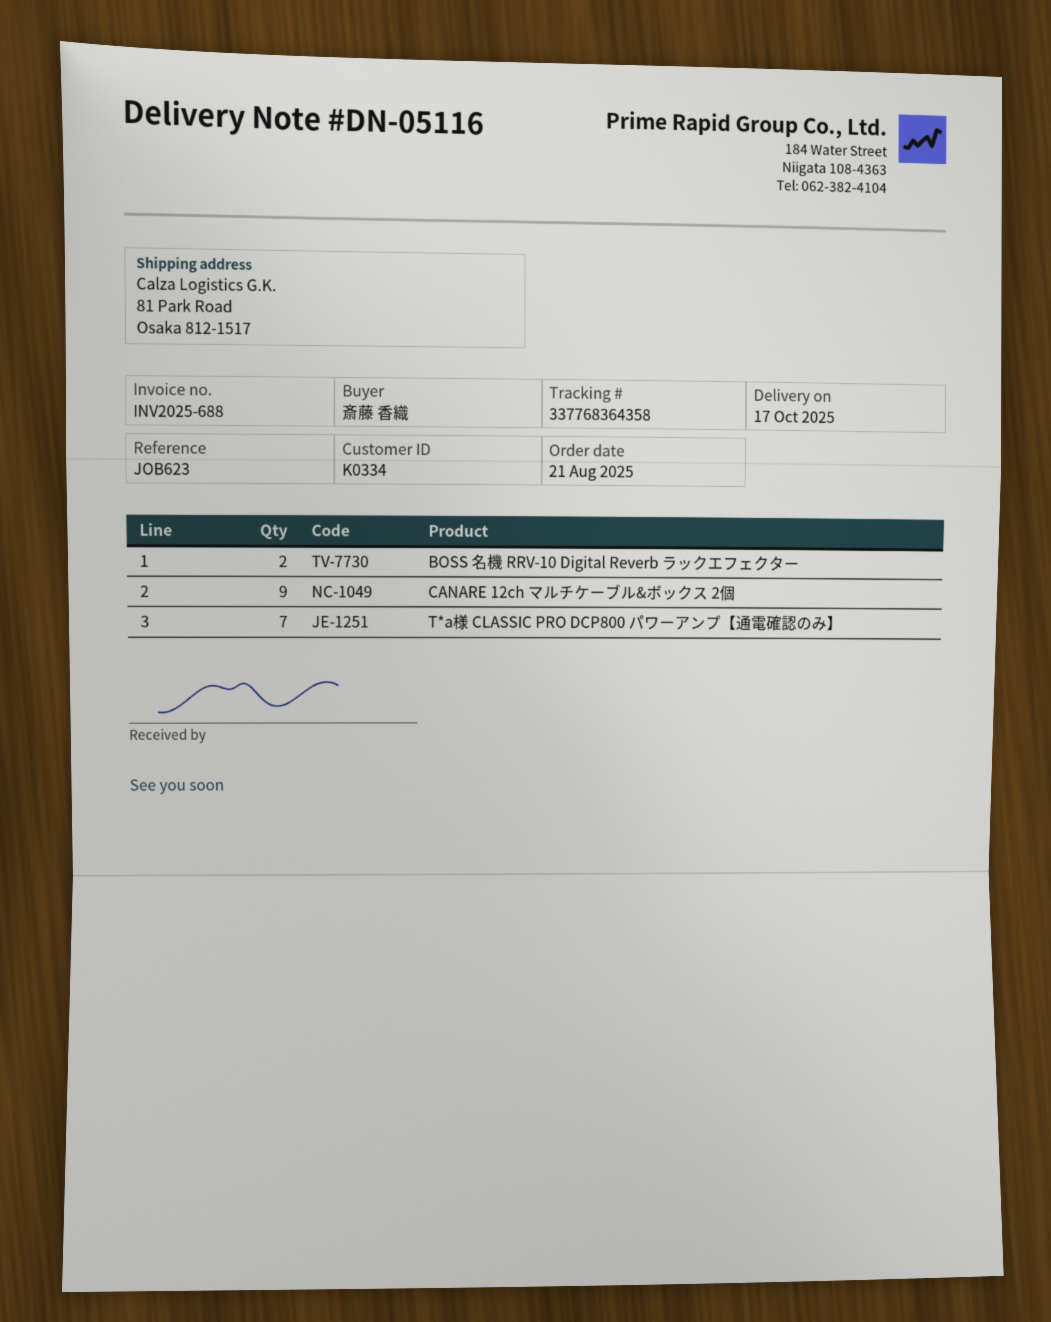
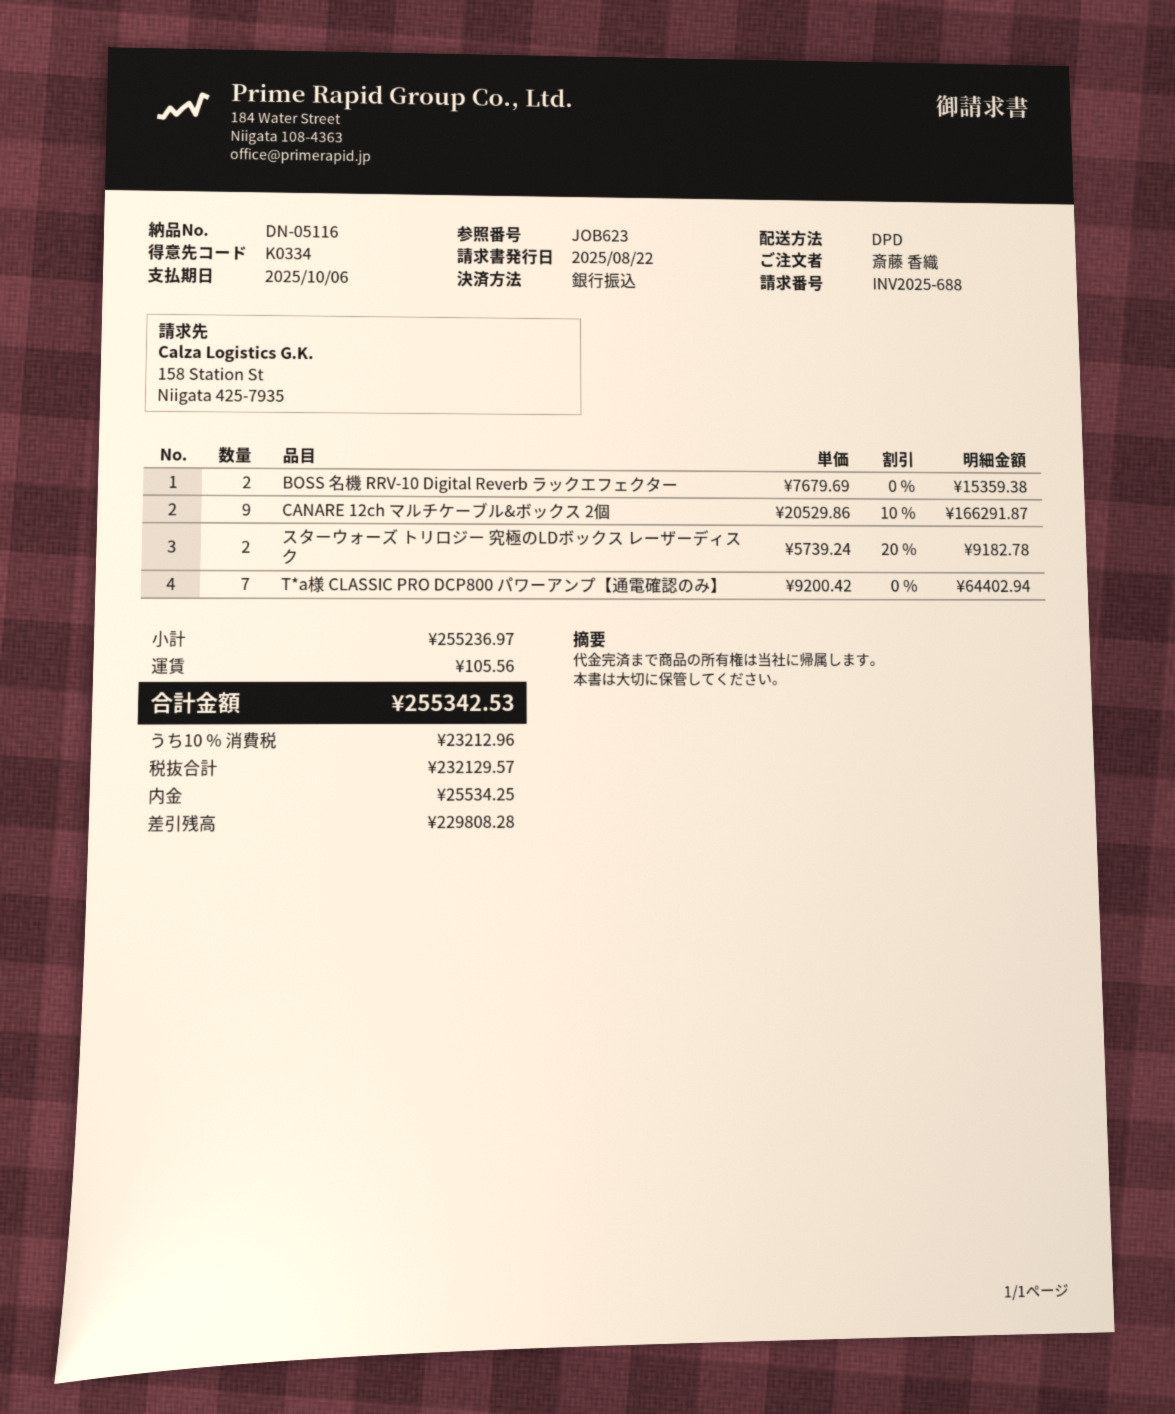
スターウォーズ トリロジー 究極のLDボックス レーザーディスク: none -> 2

